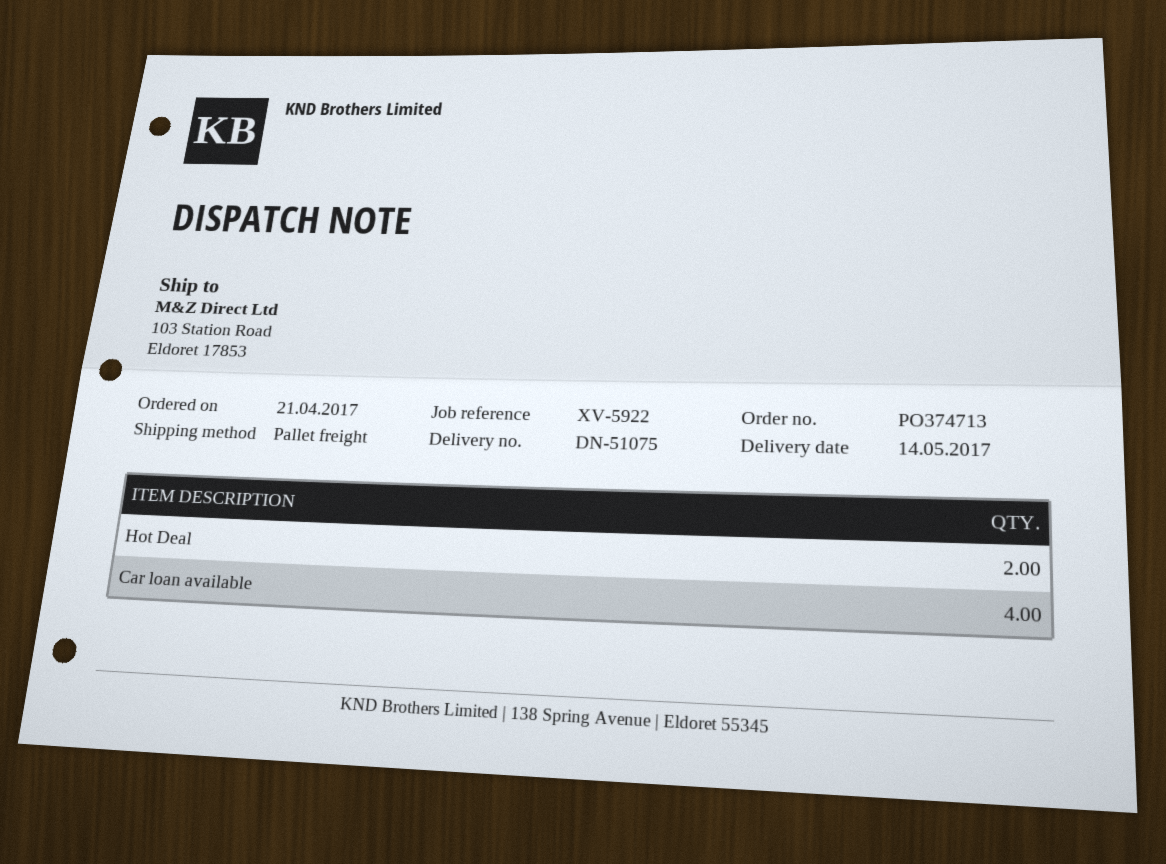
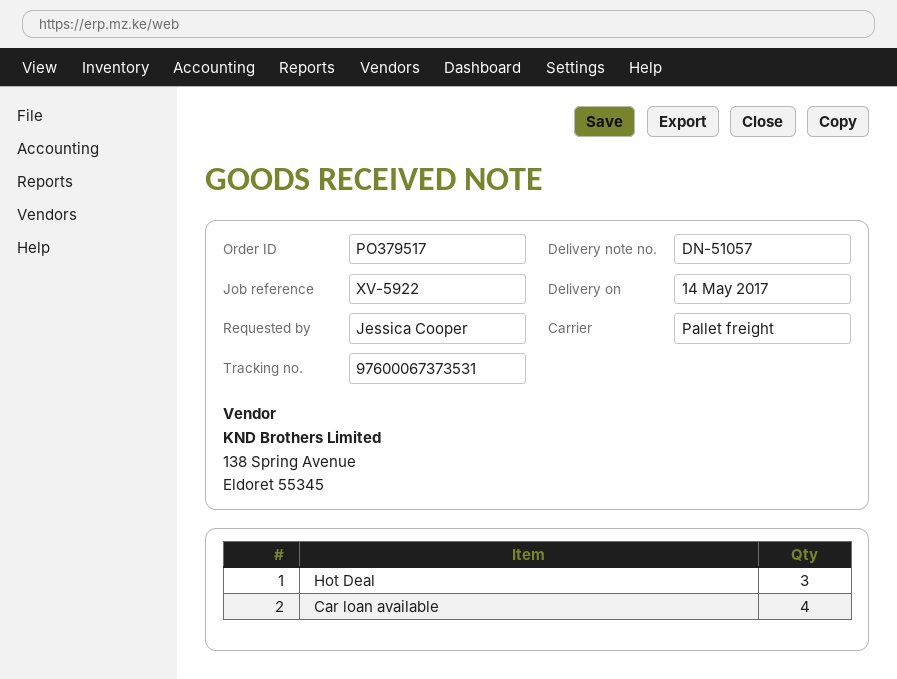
order number: PO374713 -> PO379517
delivery note number: DN-51075 -> DN-51057
Hot Deal: 2 -> 3

